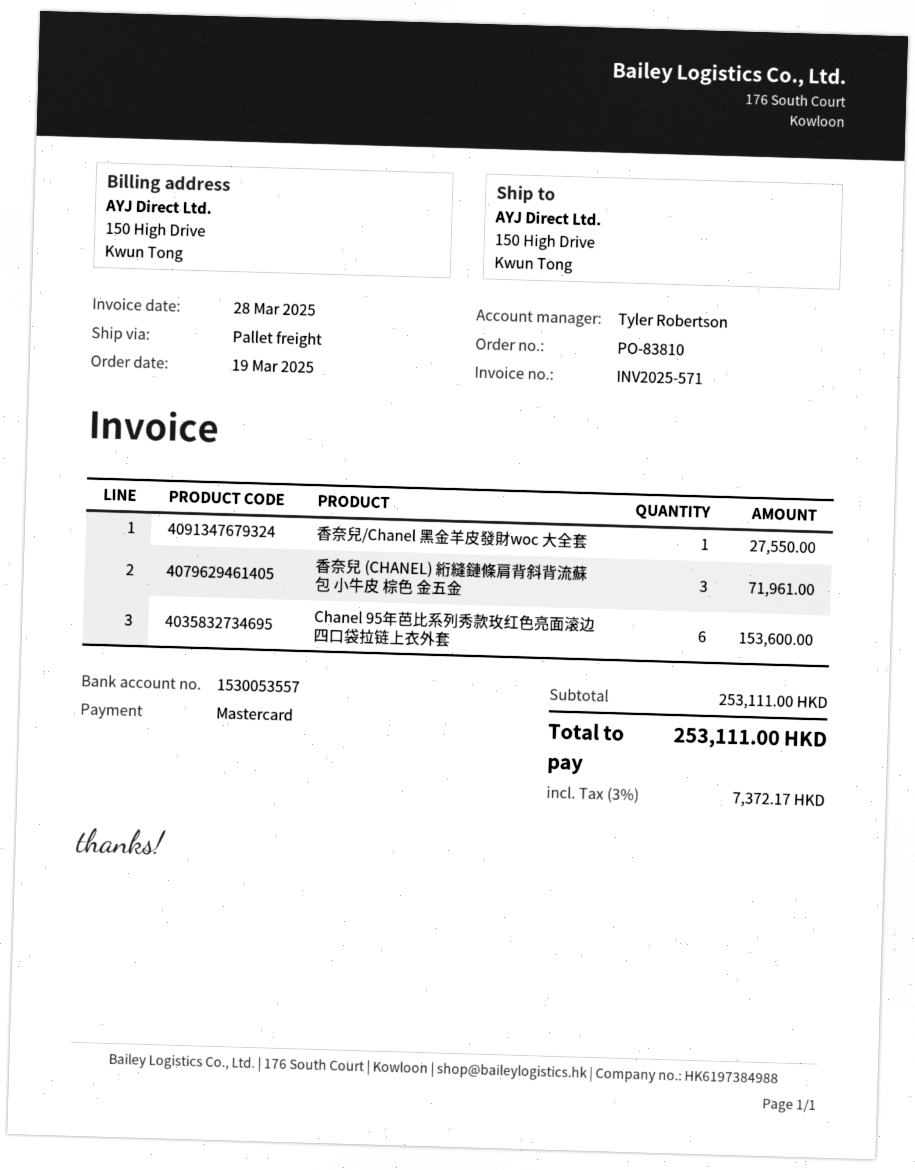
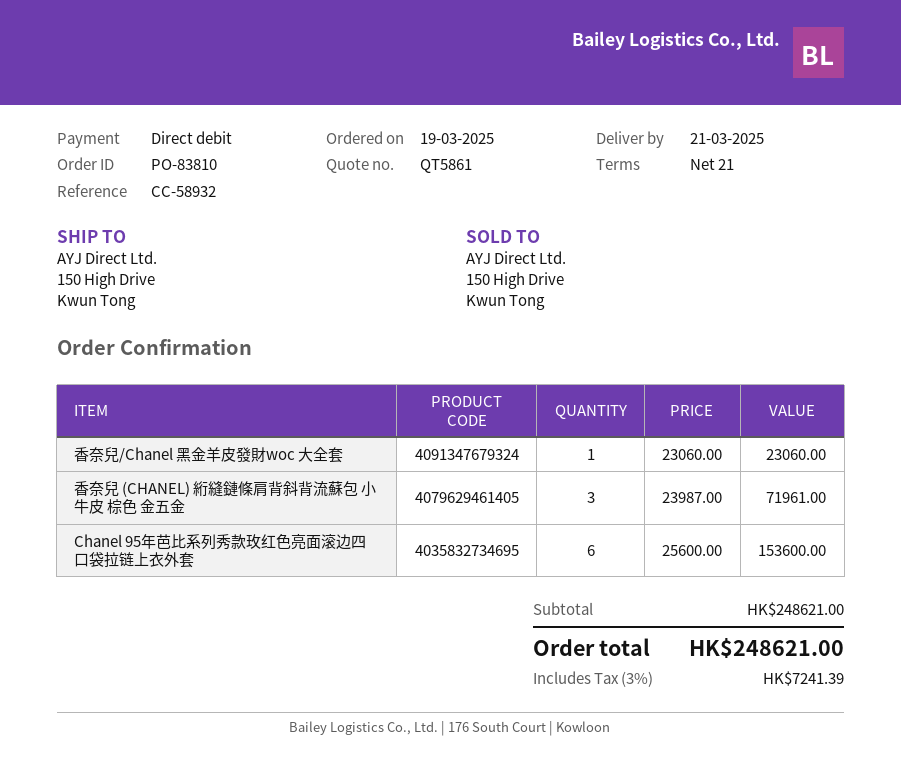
payment method: Mastercard -> direct debit
香奈兒/Chanel 黑金羊皮發財woc 大全套: 1 for 27550.00 -> 1 for 23060.00
subtotal: 253111.00 -> 248621.00
tax: 3% = 7372.17 -> 3% = 7241.39
total: 253111.00 -> 248621.00

